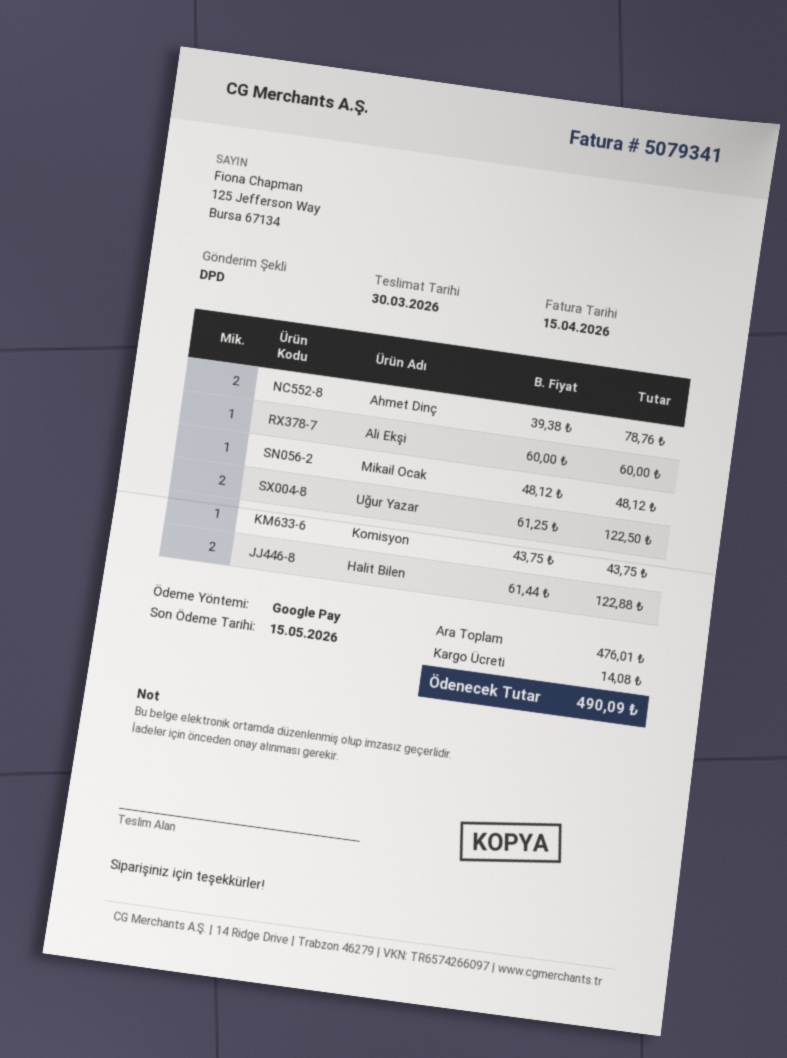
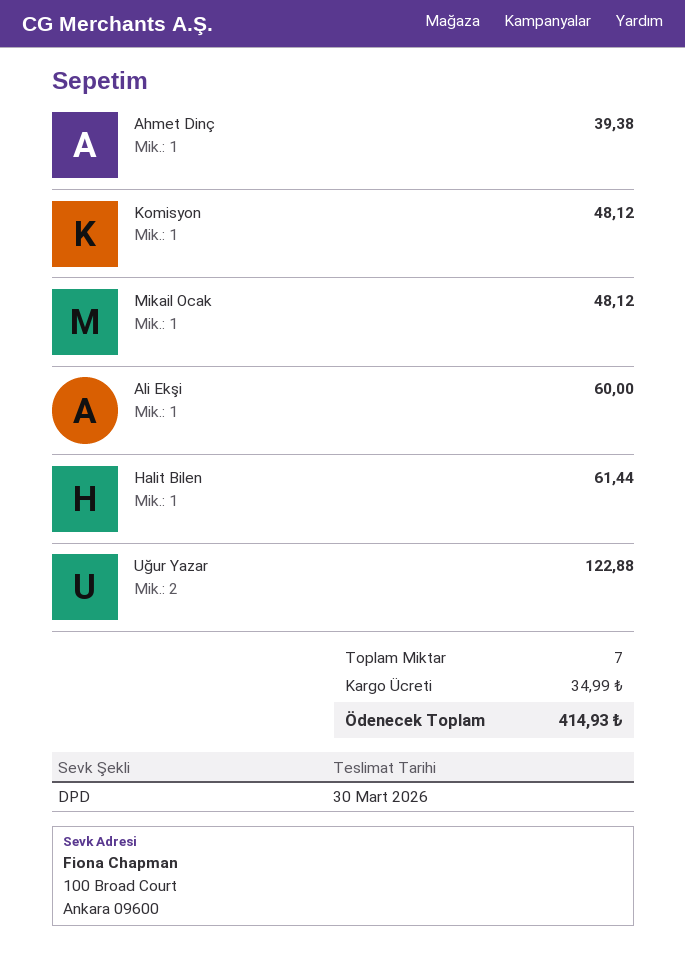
Ahmet Dinç: 2 for 78.76 -> 1 for 39.38
Uğur Yazar: 2 for 122.50 -> 2 for 122.88
Komisyon: 1 for 43.75 -> 1 for 48.12
Halit Bilen: 2 for 122.88 -> 1 for 61.44
shipping: 14.08 -> 34.99
total: 490.09 -> 414.93

